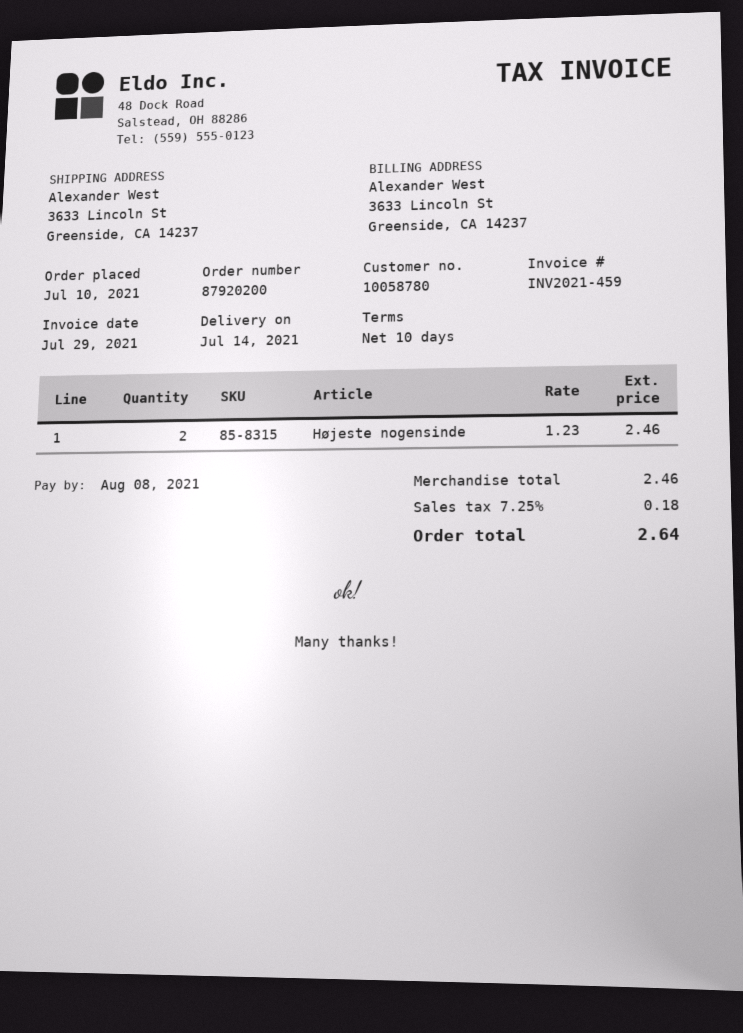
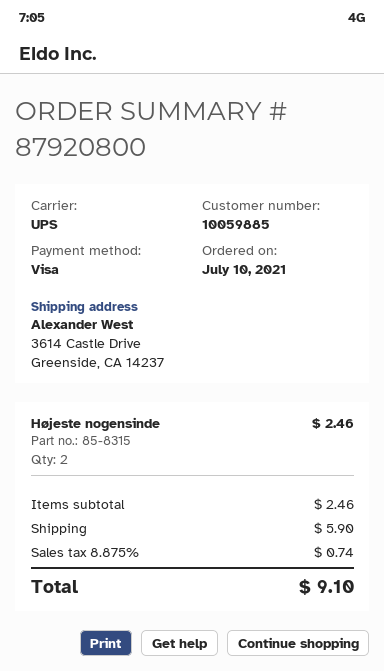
order number: 87920200 -> 87920800
customer number: 10058780 -> 10059885
ship to: 3633 Lincoln St, Greenside, CA 14237 -> 3614 Castle Drive, Greenside, CA 14237
shipping: none -> 5.90
tax: 7.25% = 0.18 -> 8.875% = 0.74
total: 2.64 -> 9.10

